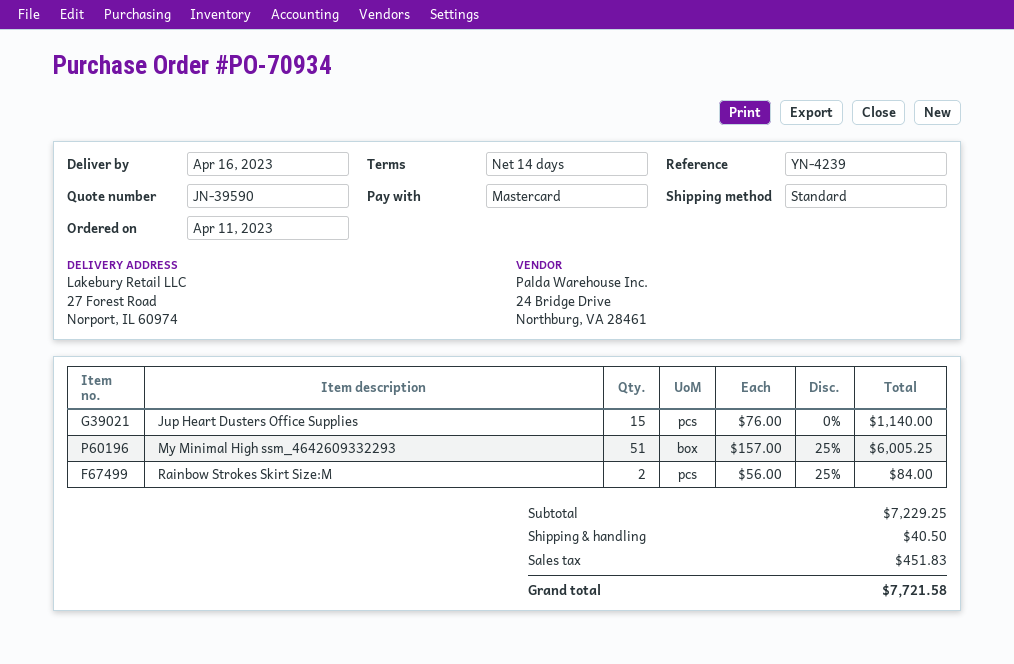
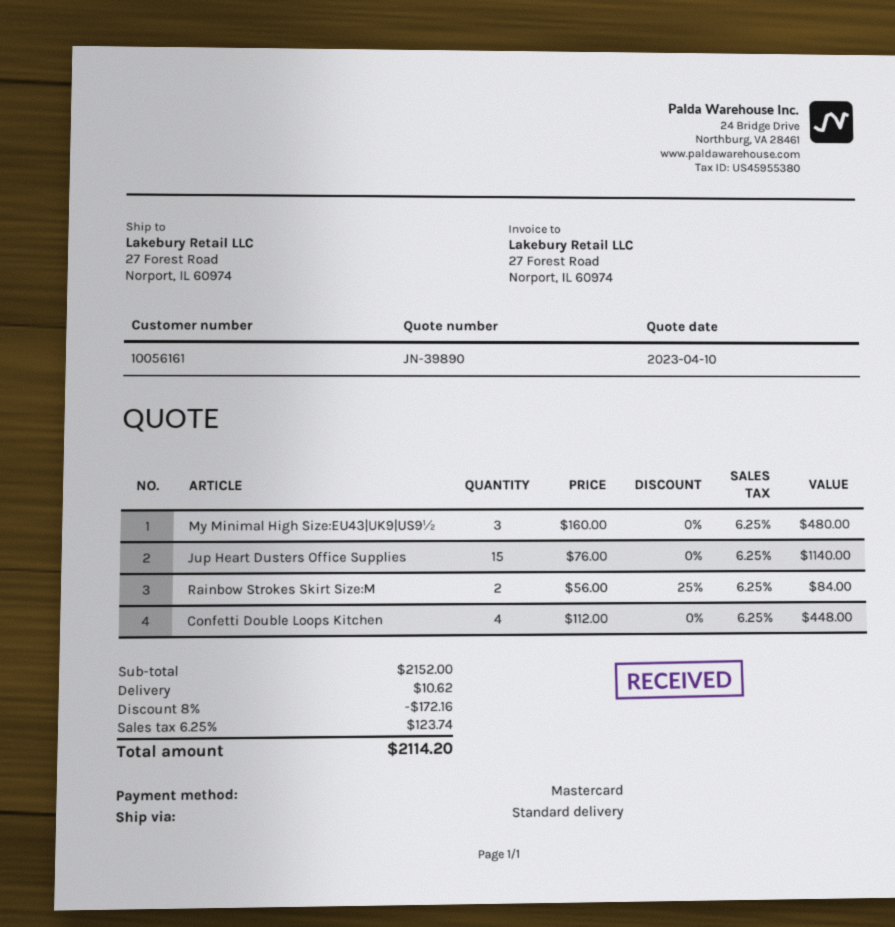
quote number: JN-39590 -> JN-39890
My Minimal High ssm_4642609332293: 51 x 157.00 - 25% = 6005.25 -> none
My Minimal High Size:EU43|UK9|US9½: none -> 3 x 160.00 = 480.00
Confetti Double Loops Kitchen: none -> 4 x 112.00 = 448.00
subtotal: 7229.25 -> 2152.00
discount: none -> 8% = 172.16
shipping: 40.50 -> 10.62
tax: 451.83 -> 123.74
total: 7721.58 -> 2114.20

